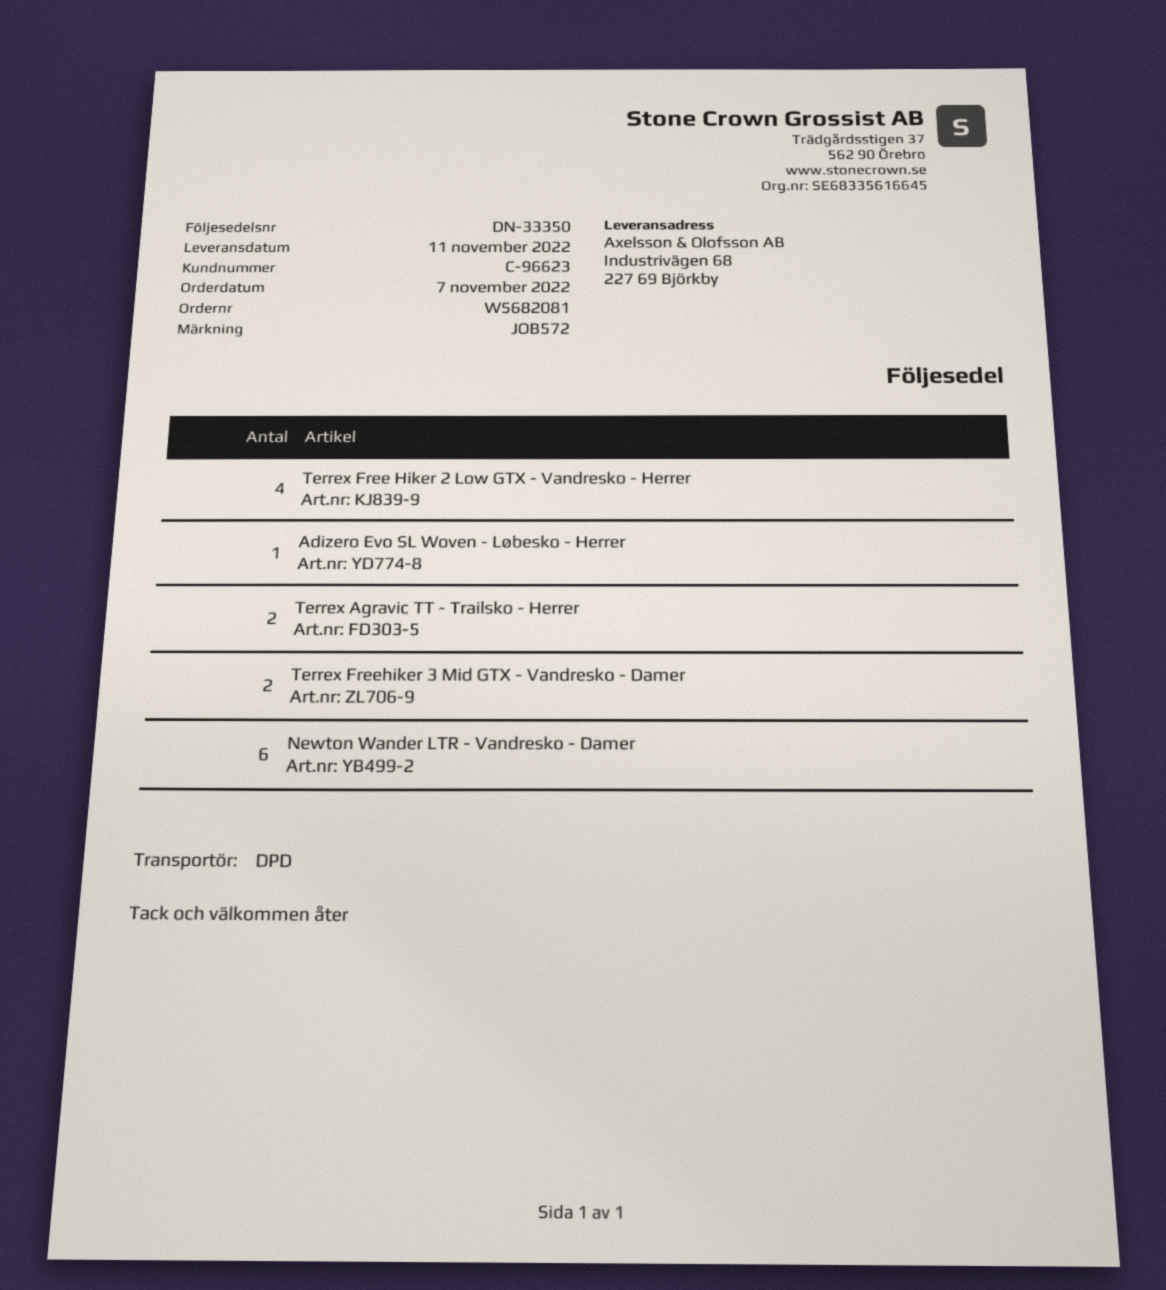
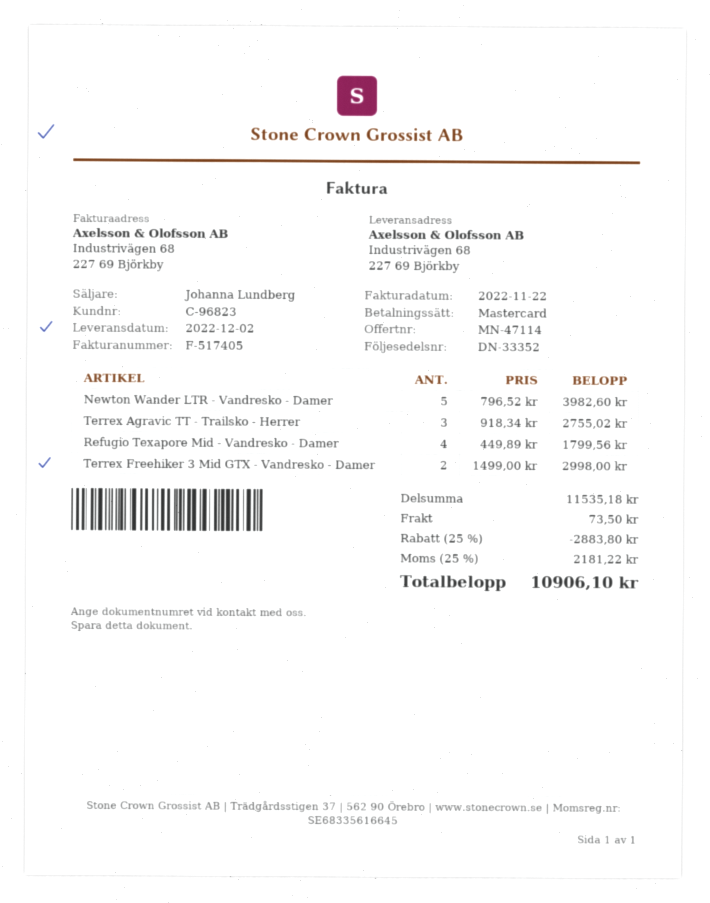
delivery note number: DN-33350 -> DN-33352
delivery date: 2022-11-11 -> 2022-12-02
customer number: C-96623 -> C-96823
Terrex Free Hiker 2 Low GTX - Vandresko - Herrer: 4 -> none
Adizero Evo SL Woven - Løbesko - Herrer: 1 -> none
Terrex Agravic TT - Trailsko - Herrer: 2 -> 3
Newton Wander LTR - Vandresko - Damer: 6 -> 5
Refugio Texapore Mid - Vandresko - Damer: none -> 4

